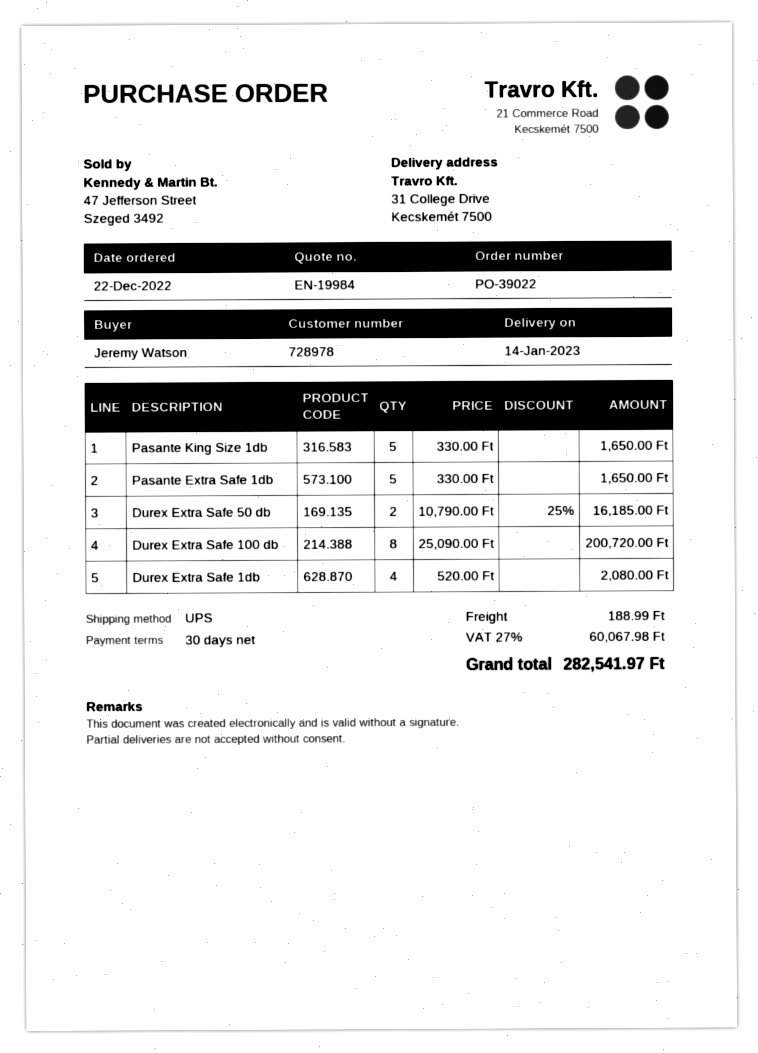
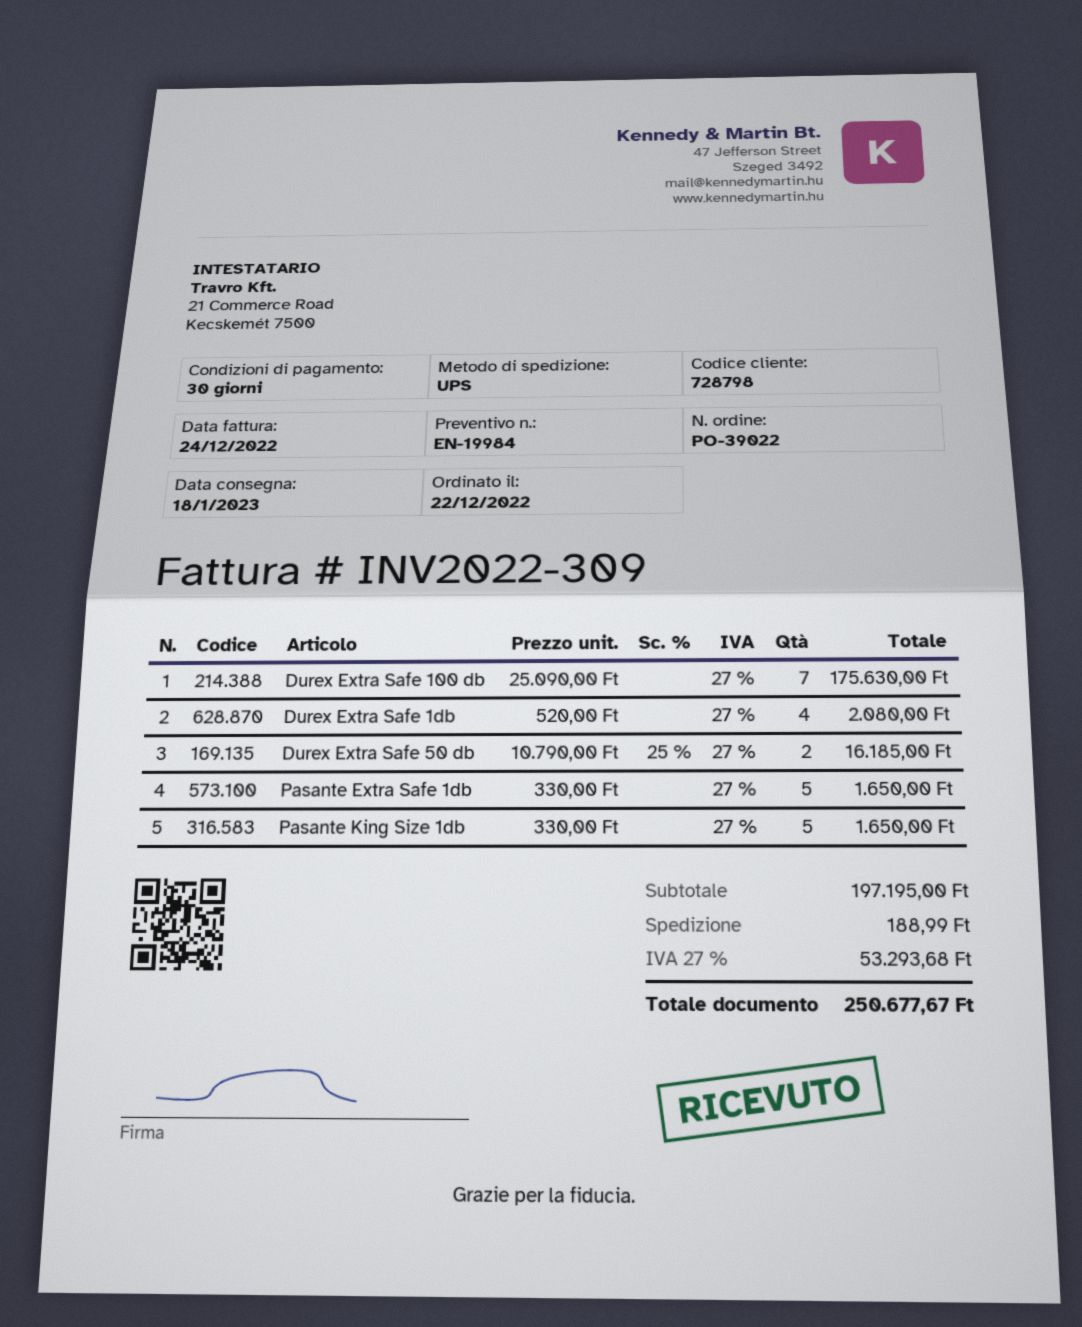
delivery date: 2023-01-14 -> 2023-01-18
customer number: 728978 -> 728798
Durex Extra Safe 100 db: 8 x 25090.00 = 200720.00 -> 7 x 25090.00 = 175630.00
tax: 27% = 60067.98 -> 27% = 53293.68
total: 282541.97 -> 250677.67

